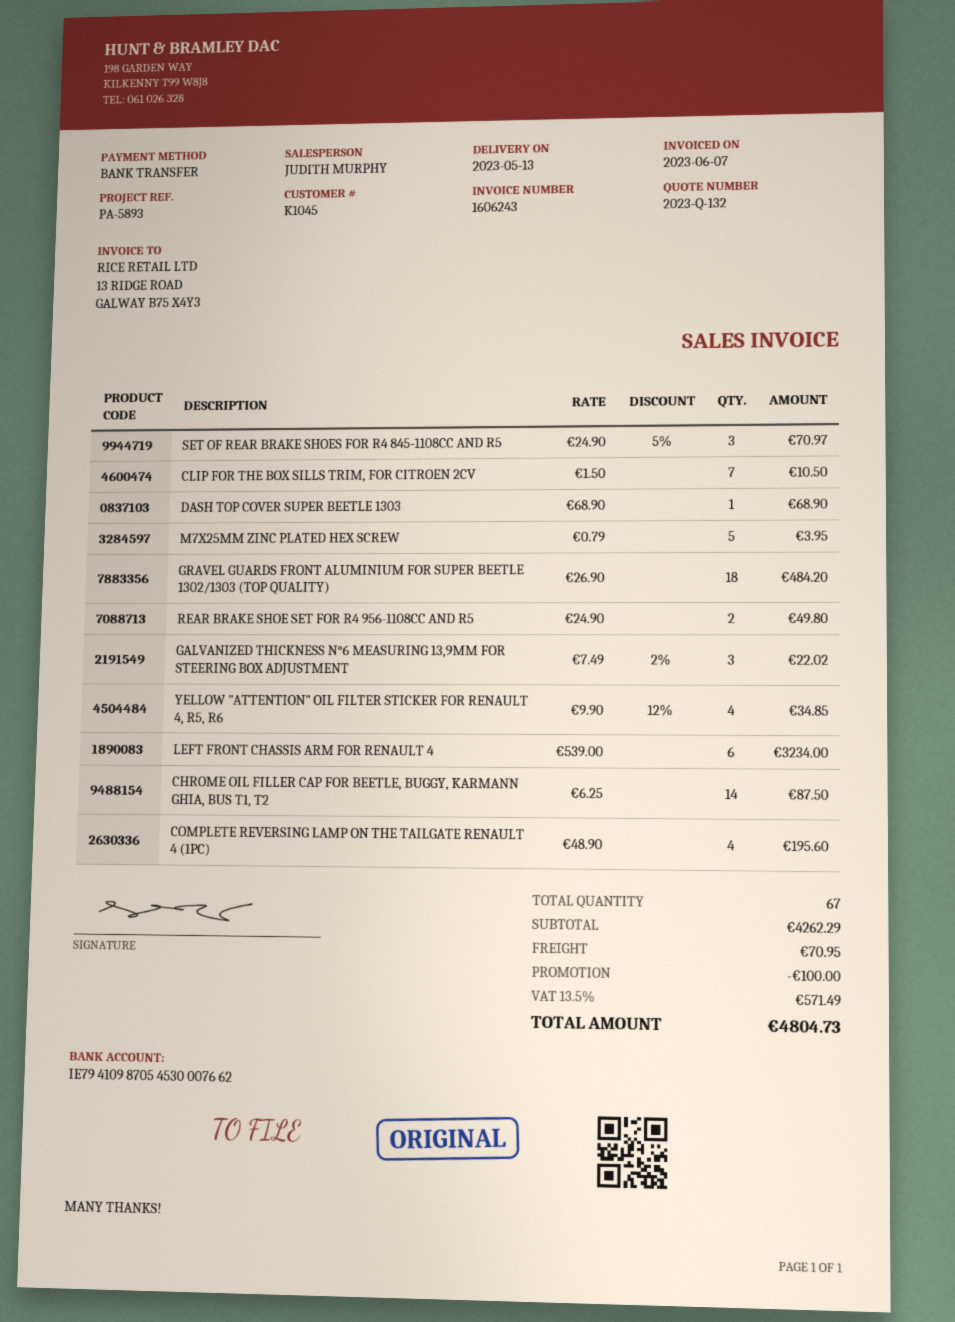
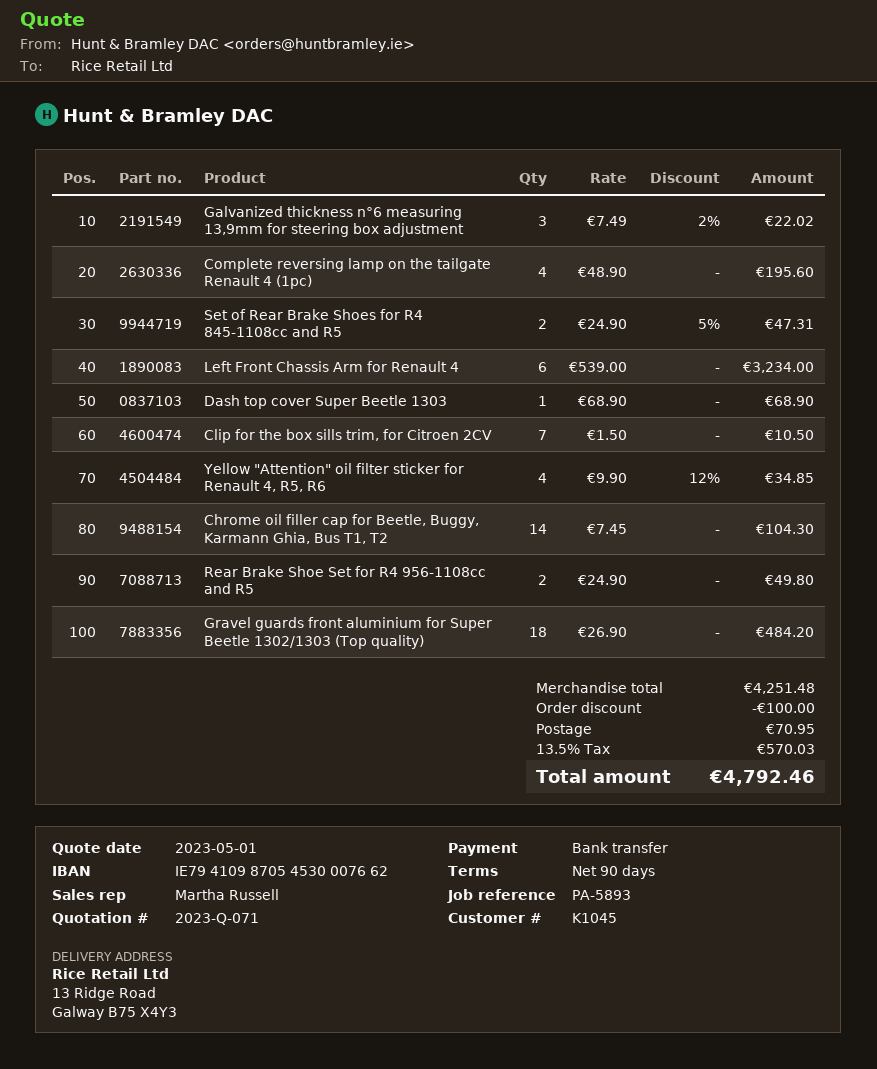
quote number: 2023-Q-132 -> 2023-Q-071
sales rep: JUDITH MURPHY -> Martha Russell
SET OF REAR BRAKE SHOES FOR R4 845-1108CC AND R5: 3 x 24.90 - 5% = 70.97 -> 2 x 24.90 - 5% = 47.31
M7X25MM ZINC PLATED HEX SCREW: 5 x 0.79 = 3.95 -> none
CHROME OIL FILLER CAP FOR BEETLE, BUGGY, KARMANN GHIA, BUS T1, T2: 14 x 6.25 = 87.50 -> 14 x 7.45 = 104.30
subtotal: 4262.29 -> 4251.48
tax: 13.5% = 571.49 -> 13.5% = 570.03
total: 4804.73 -> 4792.46

